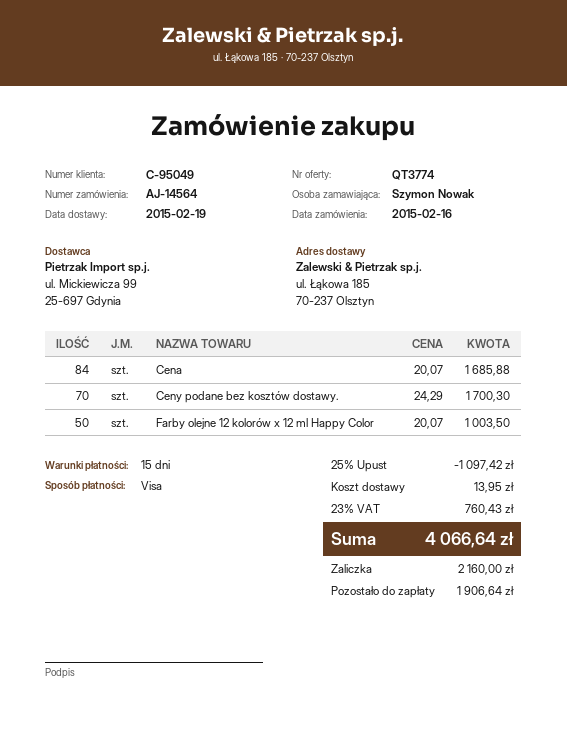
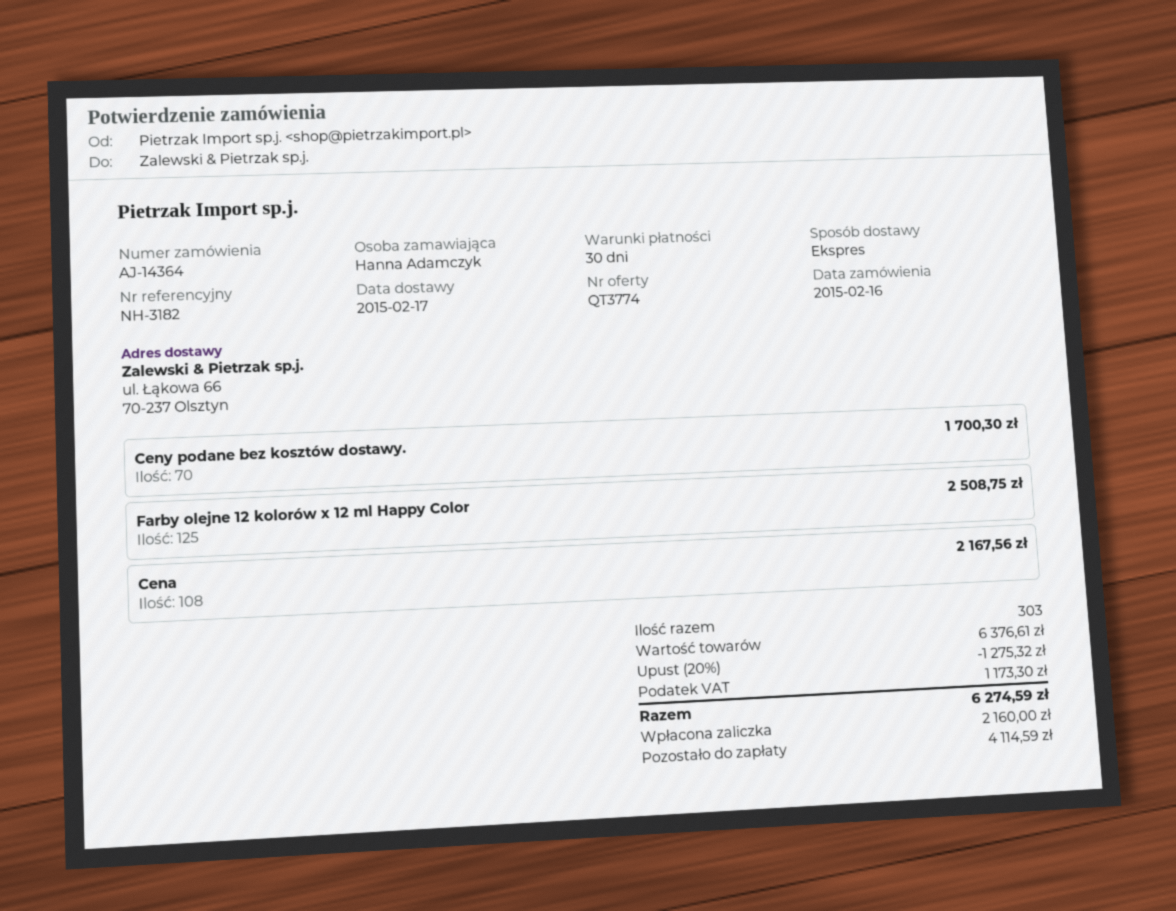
order number: AJ-14564 -> AJ-14364
delivery date: 2015-02-19 -> 2015-02-17
payment terms: 15 days -> 30 days
ordered by: Szymon Nowak -> Hanna Adamczyk
ship to: ul. Łąkowa 185, 70-237 Olsztyn -> ul. Łąkowa 66, 70-237 Olsztyn
Cena: 84 for 1685.88 -> 108 for 2167.56
Farby olejne 12 kolorów x 12 ml Happy Color: 50 for 1003.50 -> 125 for 2508.75
discount: 25% = 1097.42 -> 20% = 1275.32
shipping: 13.95 -> none
tax: 760.43 -> 1173.30
total: 4066.64 -> 6274.59
balance: 1906.64 -> 4114.59

